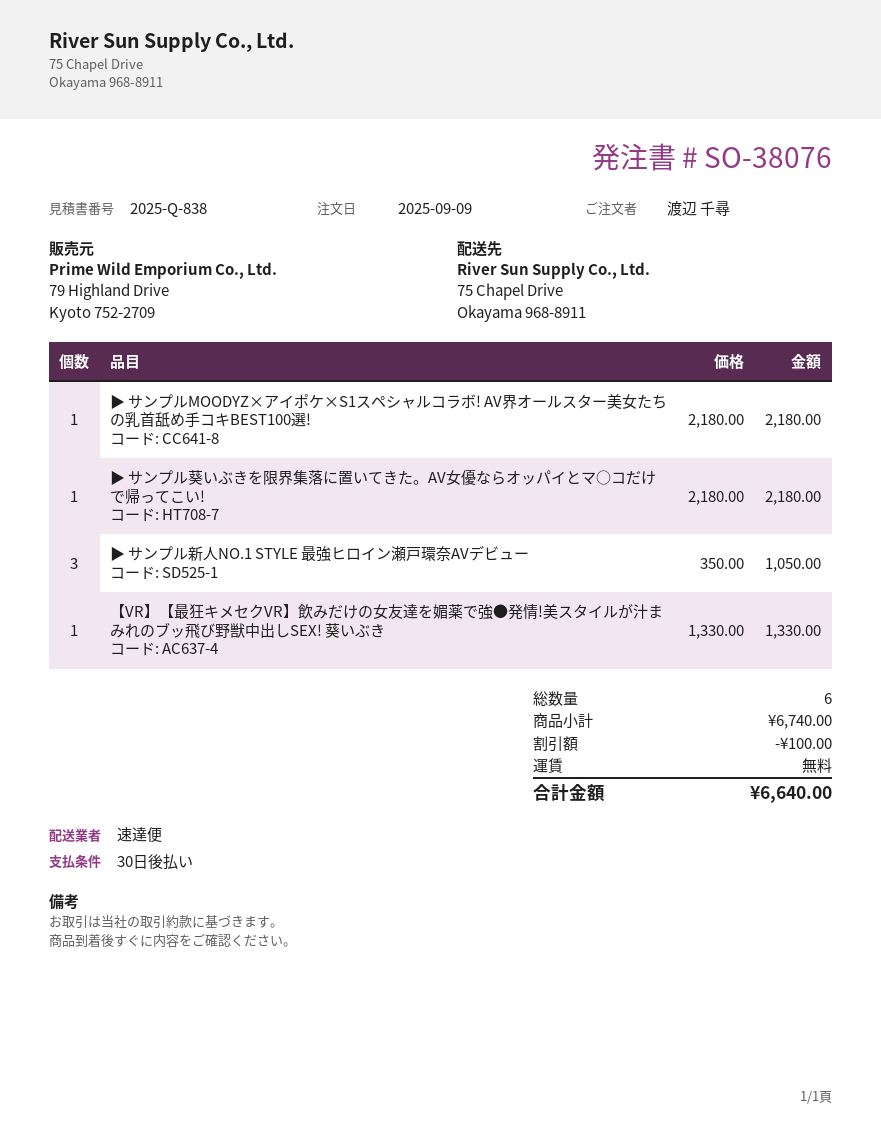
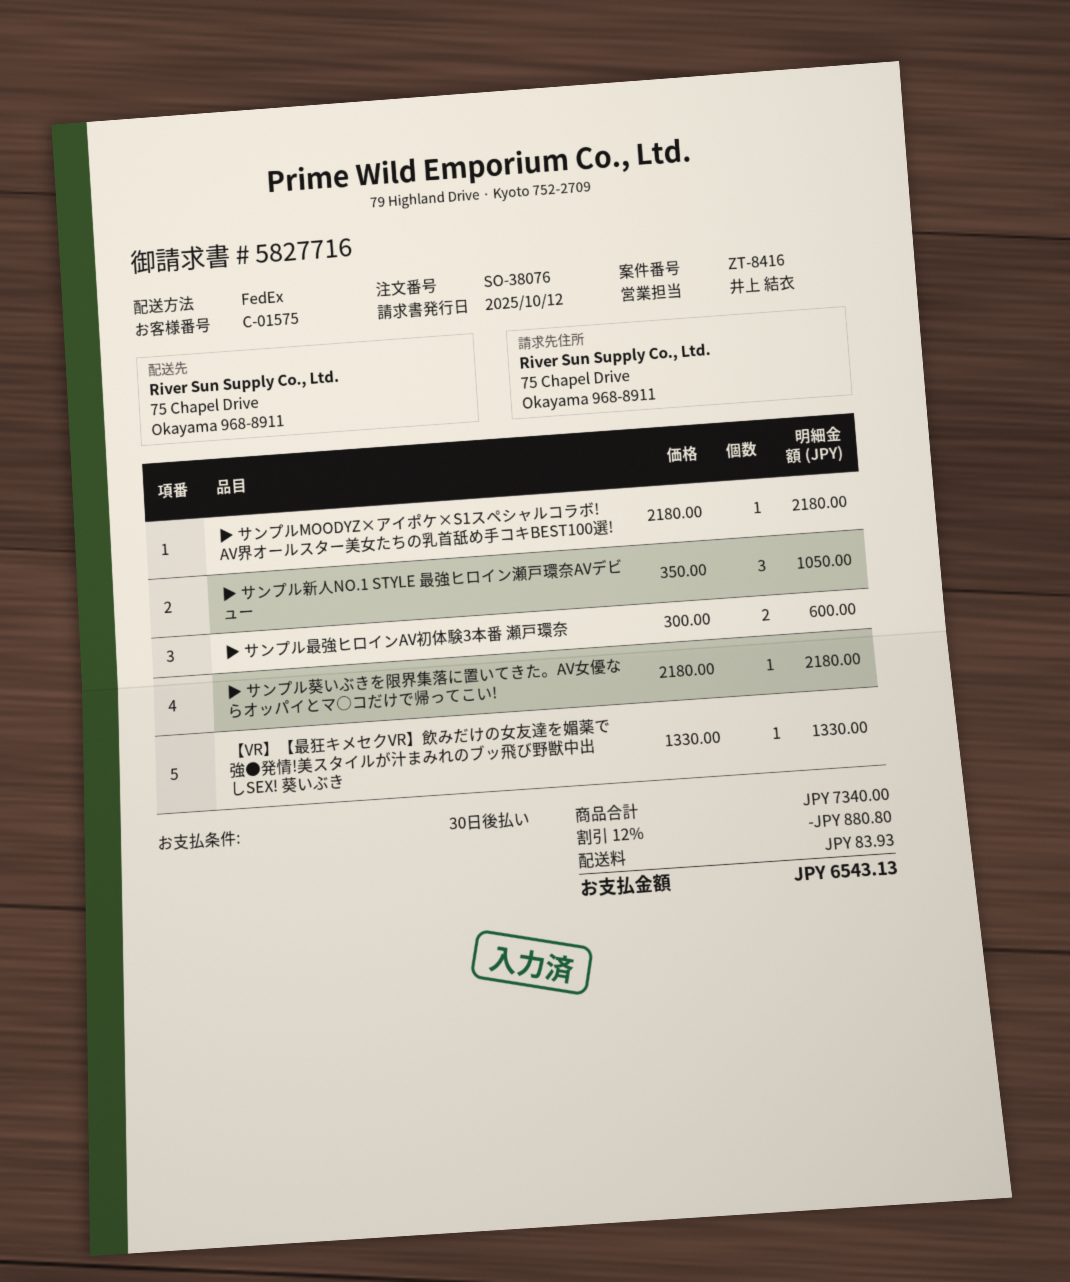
shipping method: express -> FedEx
▶ サンプル最強ヒロインAV初体験3本番 瀬戸環奈: none -> 2 x 300.00 = 600.00
subtotal: 6740.00 -> 7340.00
discount: 100.00 -> 880.80
shipping: 0.00 -> 83.93
total: 6640.00 -> 6543.13

